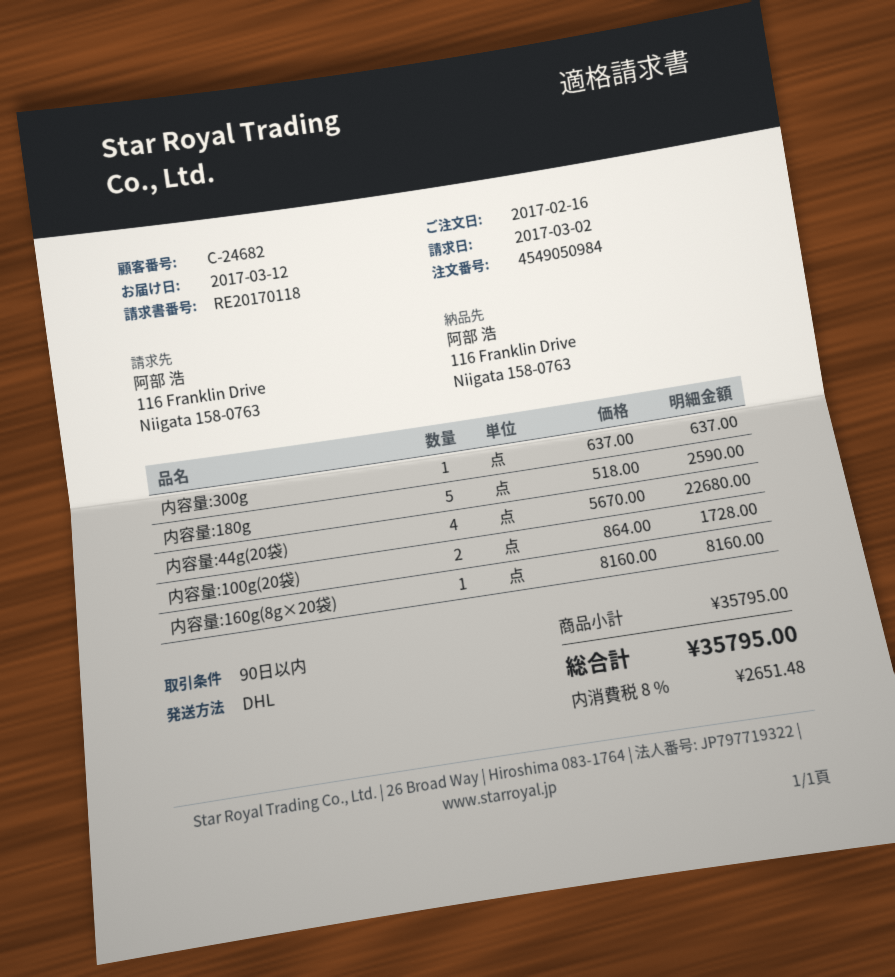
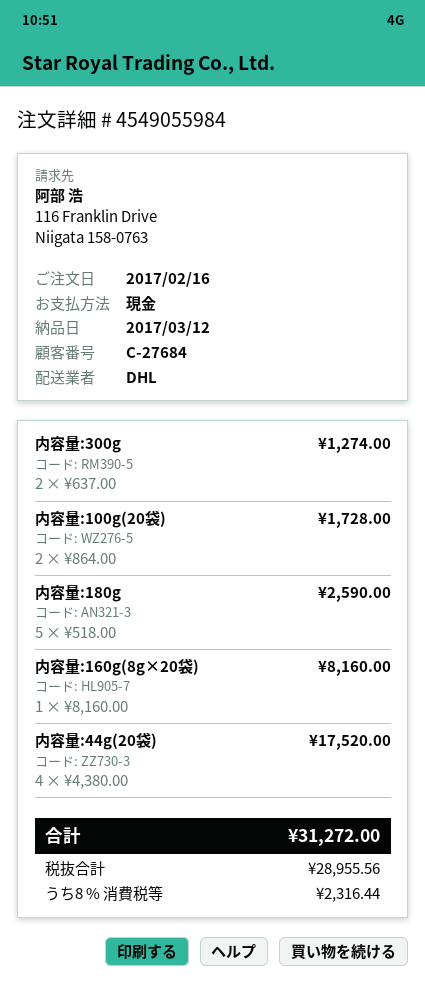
order number: 4549050984 -> 4549055984
customer number: C-24682 -> C-27684
内容量:300g: 1 x 637.00 = 637.00 -> 2 x 637.00 = 1274.00
内容量:44g(20袋): 4 x 5670.00 = 22680.00 -> 4 x 4380.00 = 17520.00
tax: 8% = 2651.48 -> 8% = 2316.44
total: 35795.00 -> 31272.00

